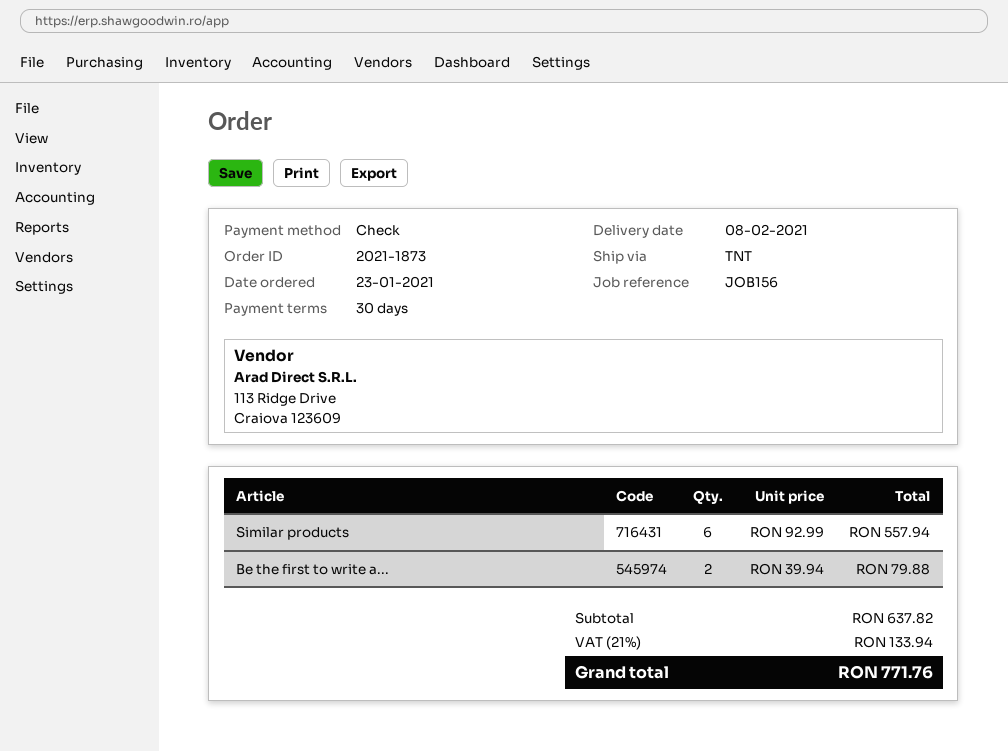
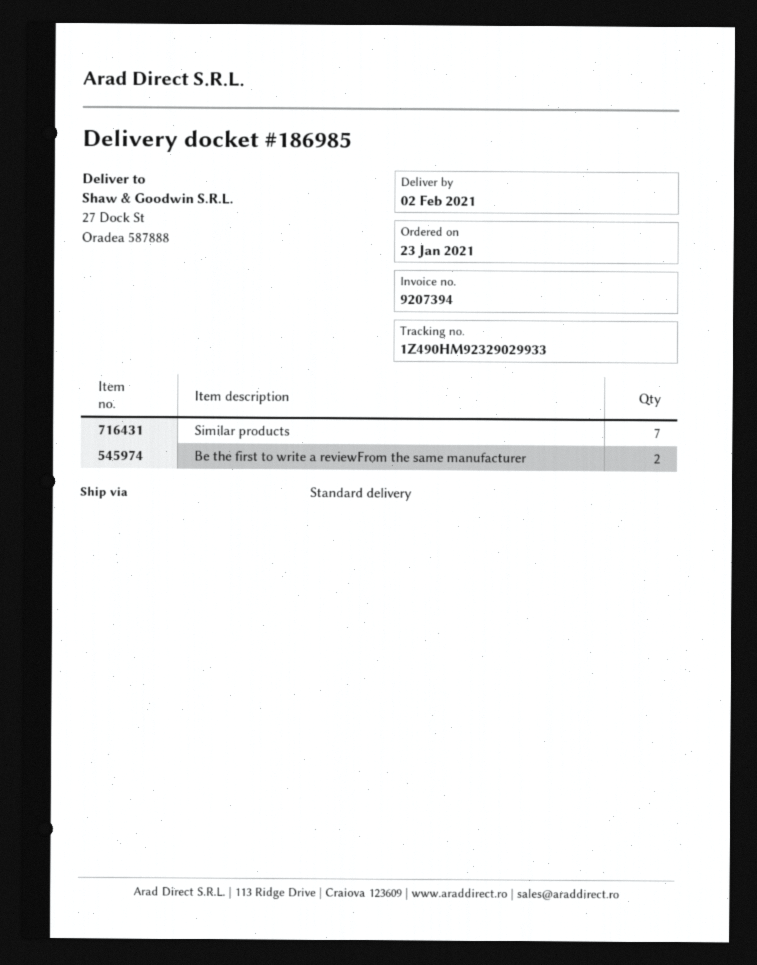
delivery date: 2021-02-08 -> 2021-02-02
shipping method: TNT -> standard
Similar products: 6 -> 7

